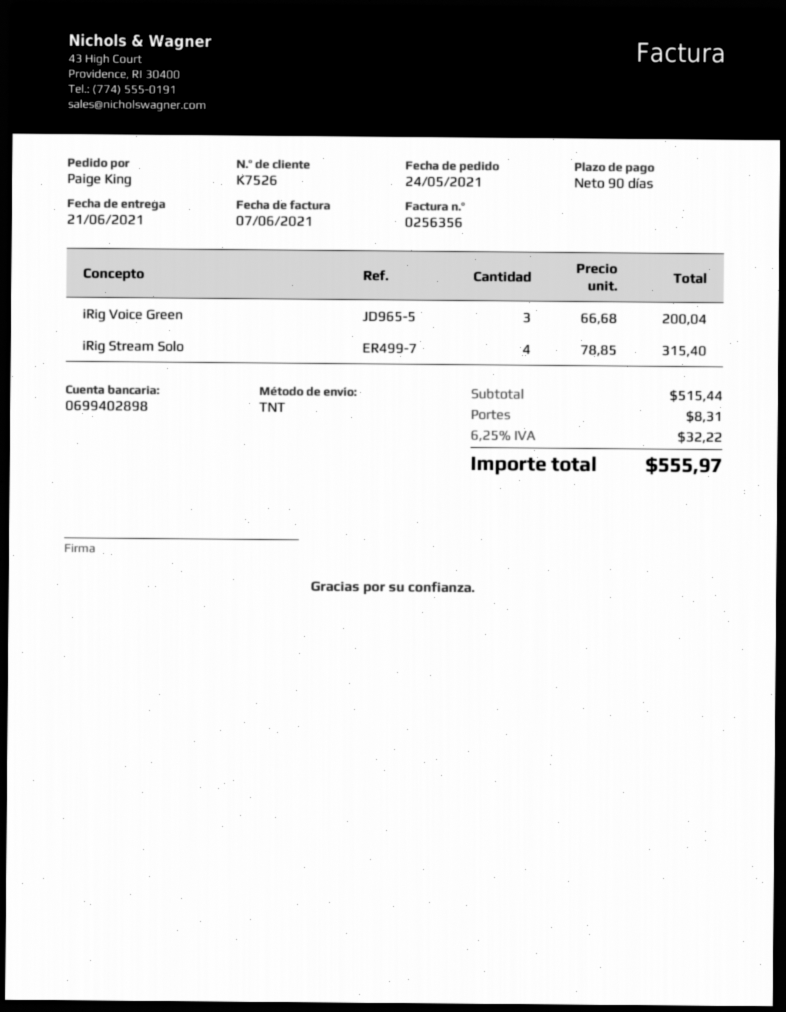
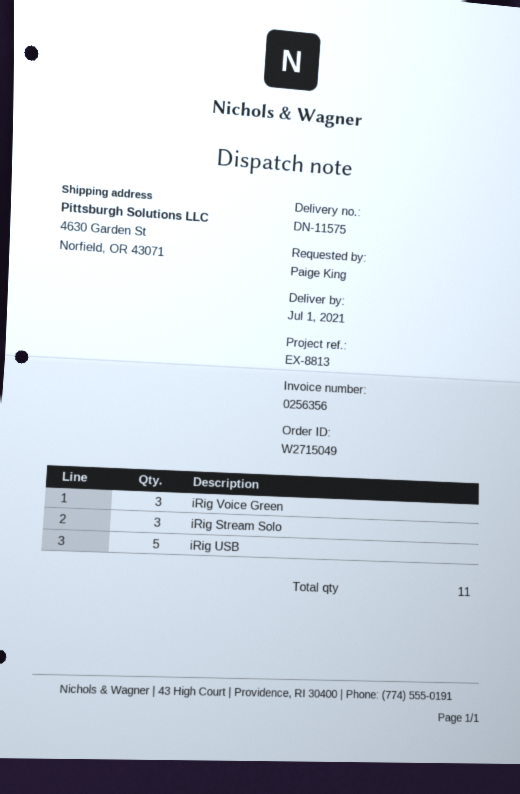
delivery date: 2021-06-21 -> 2021-07-01
iRig Stream Solo: 4 -> 3
iRig USB: none -> 5

